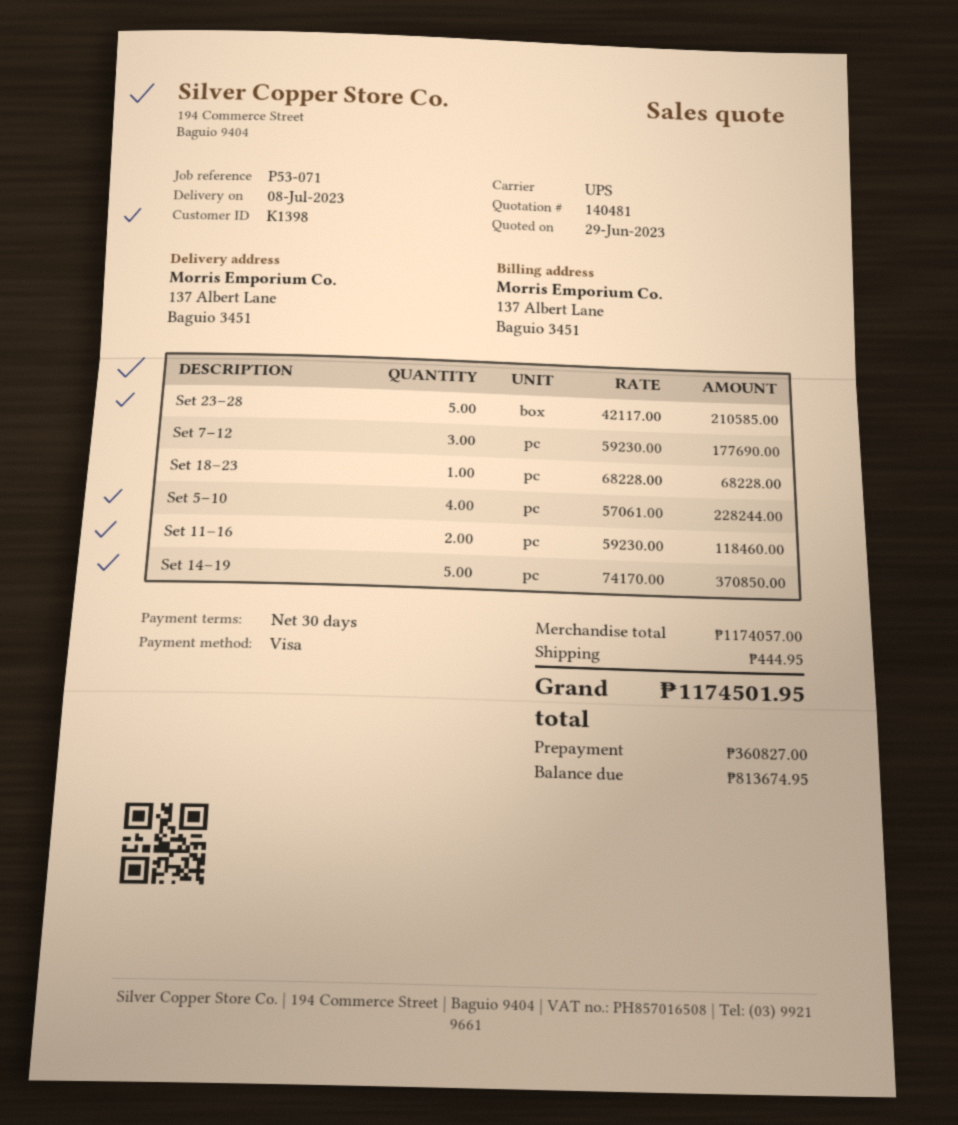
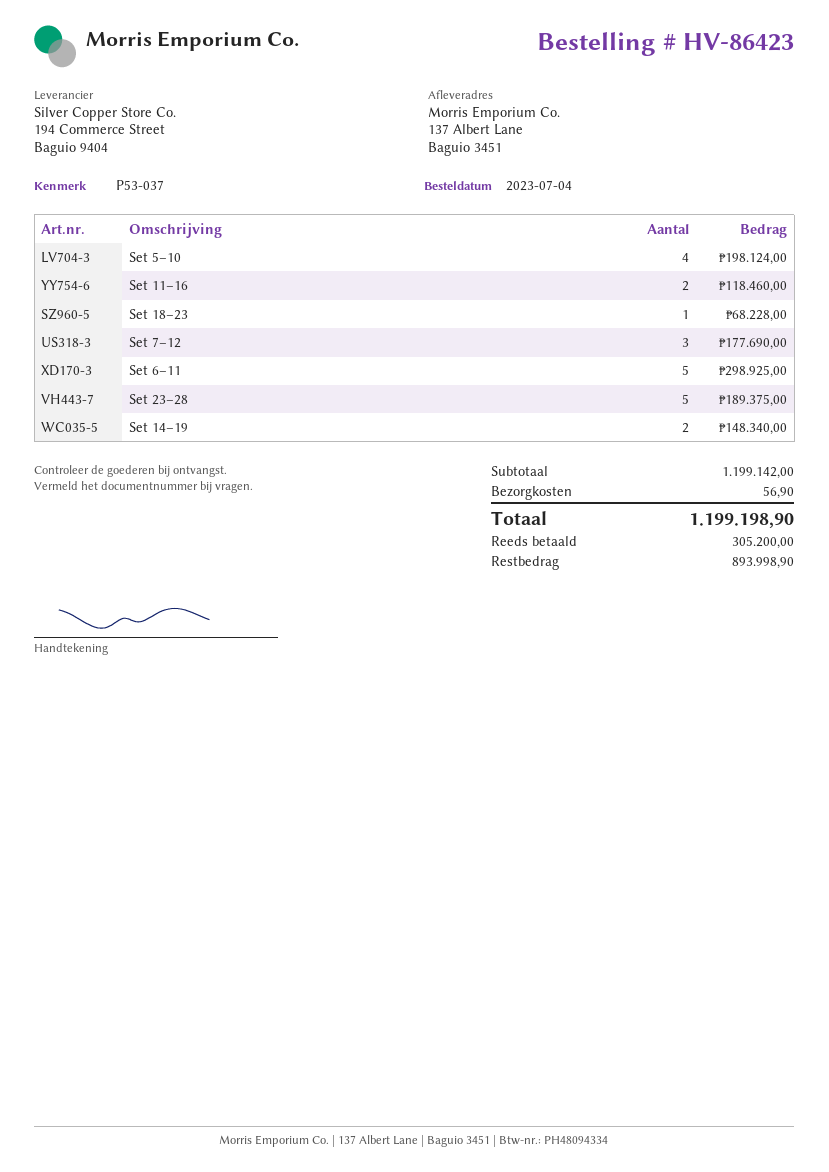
reference: P53-071 -> P53-037
Set 23–28: 5 for 210585.00 -> 5 for 189375.00
Set 5–10: 4 for 228244.00 -> 4 for 198124.00
Set 14–19: 5 for 370850.00 -> 2 for 148340.00
Set 6–11: none -> 5 for 298925.00
subtotal: 1174057.00 -> 1199142.00
shipping: 444.95 -> 56.90
total: 1174501.95 -> 1199198.90
deposit: 360827.00 -> 305200.00
balance: 813674.95 -> 893998.90

